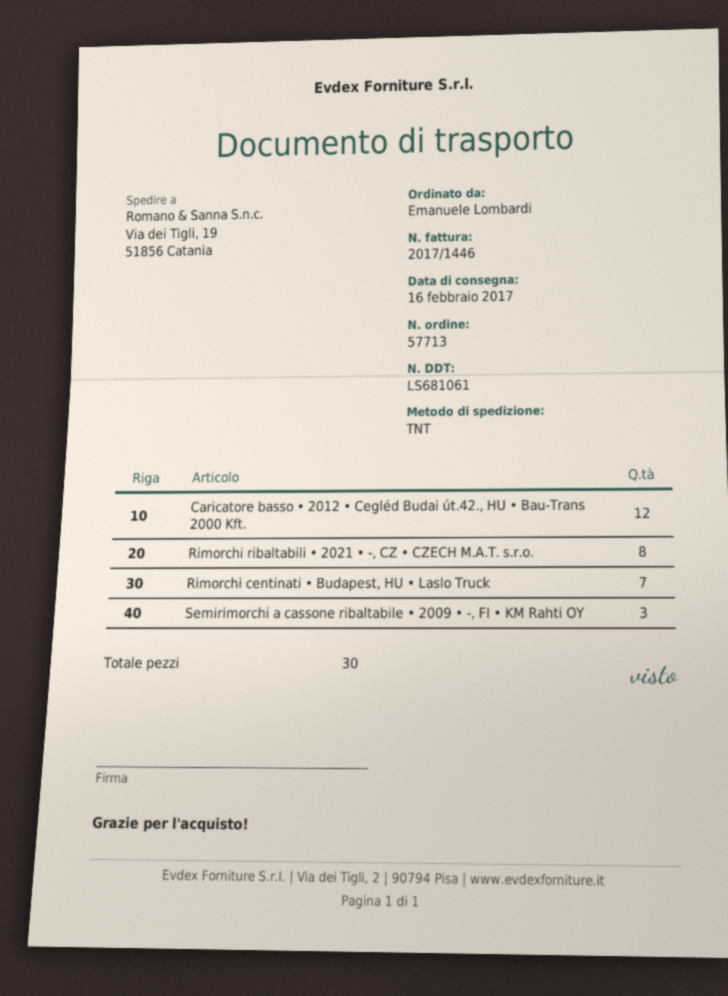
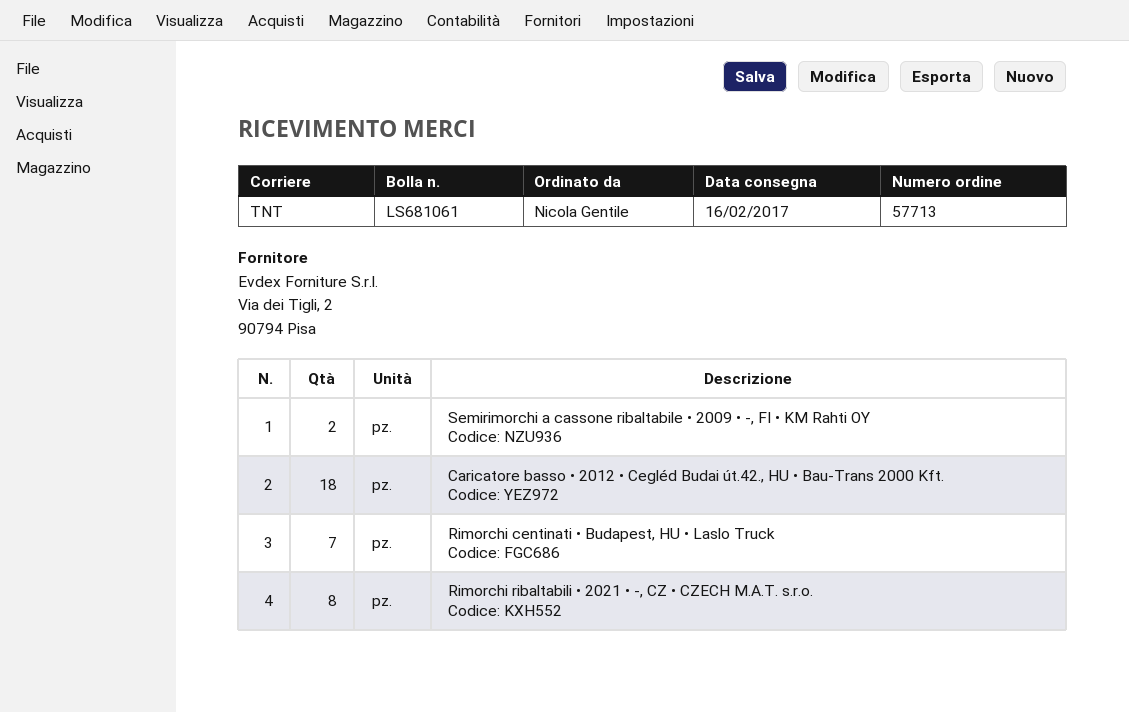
ordered by: Emanuele Lombardi -> Nicola Gentile
Caricatore basso • 2012 • Cegléd Budai út.42., HU • Bau-Trans 2000 Kft.: 12 -> 18
Semirimorchi a cassone ribaltabile • 2009 • -, FI • KM Rahti OY: 3 -> 2

